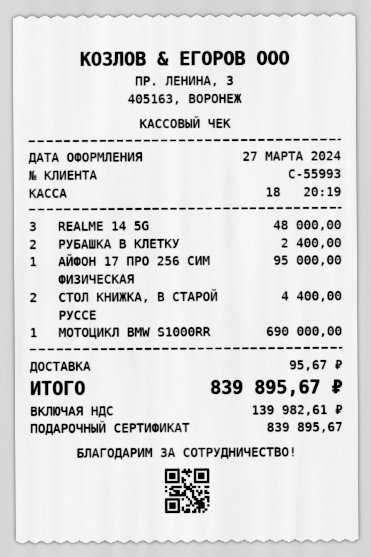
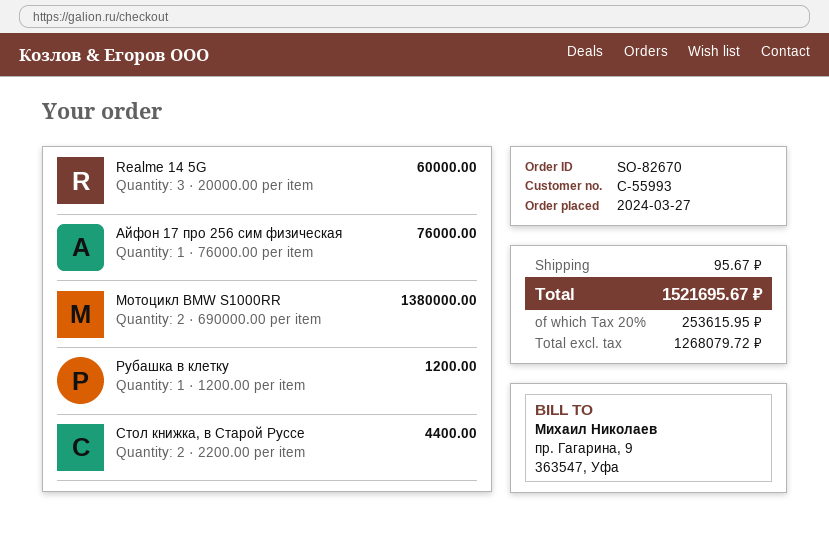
REALME 14 5G: 3 for 48000.00 -> 3 for 60000.00
РУБАШКА В КЛЕТКУ: 2 for 2400.00 -> 1 for 1200.00
АЙФОН 17 ПРО 256 СИМ ФИЗИЧЕСКАЯ: 1 for 95000.00 -> 1 for 76000.00
МОТОЦИКЛ BMW S1000RR: 1 for 690000.00 -> 2 for 1380000.00
tax: 139982.61 -> 253615.95
total: 839895.67 -> 1521695.67

